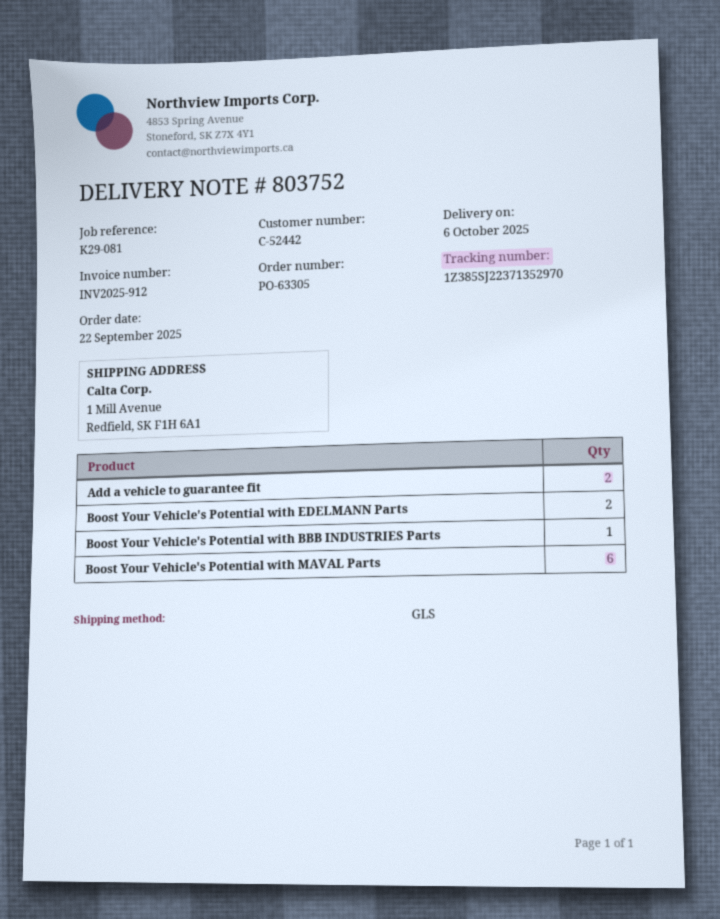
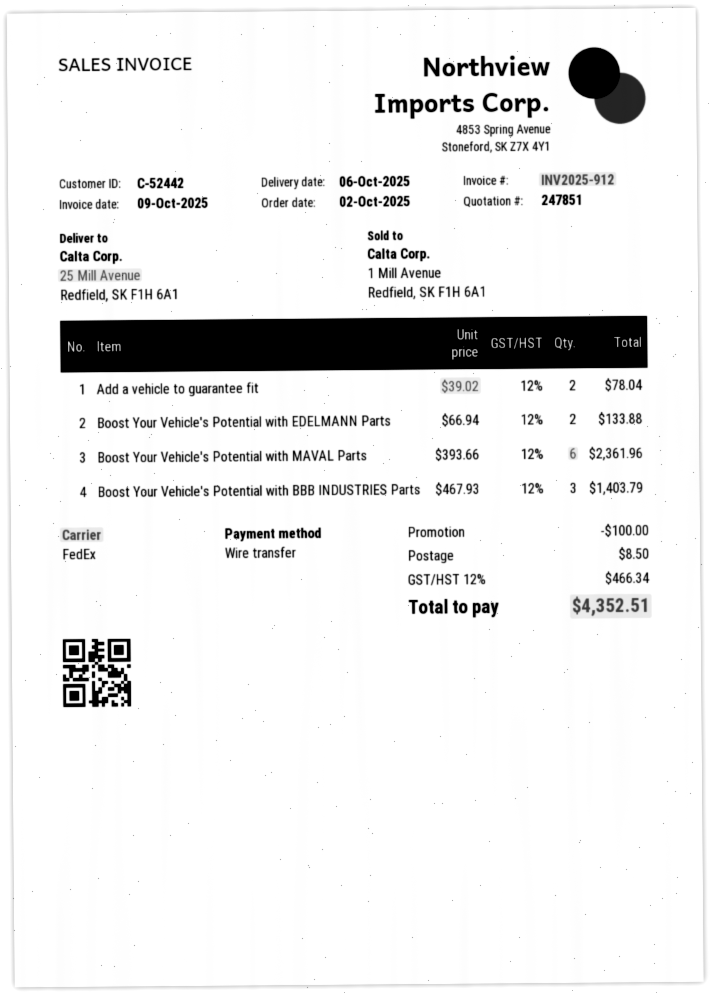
order date: 2025-09-22 -> 2025-10-02
shipping method: GLS -> FedEx
ship to: 1 Mill Avenue, Redfield, SK F1H 6A1 -> 25 Mill Avenue, Redfield, SK F1H 6A1
Boost Your Vehicle's Potential with BBB INDUSTRIES Parts: 1 -> 3

